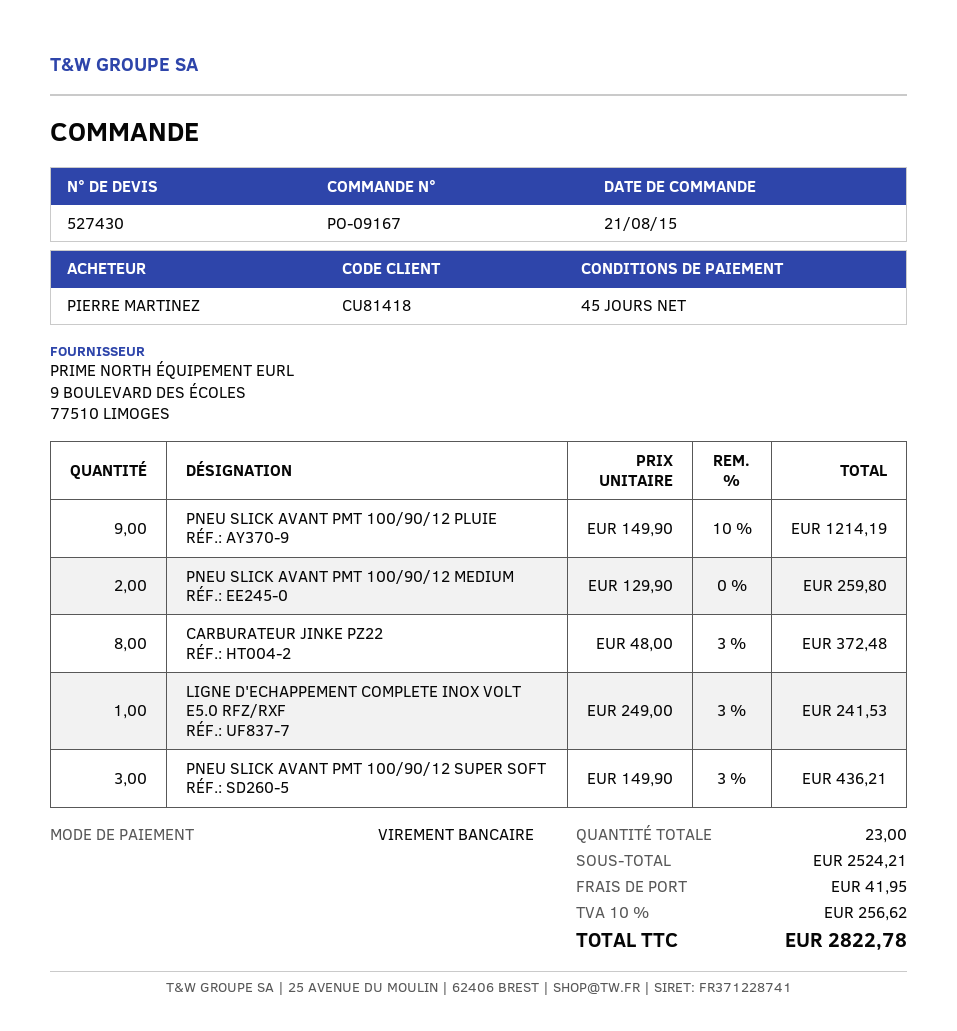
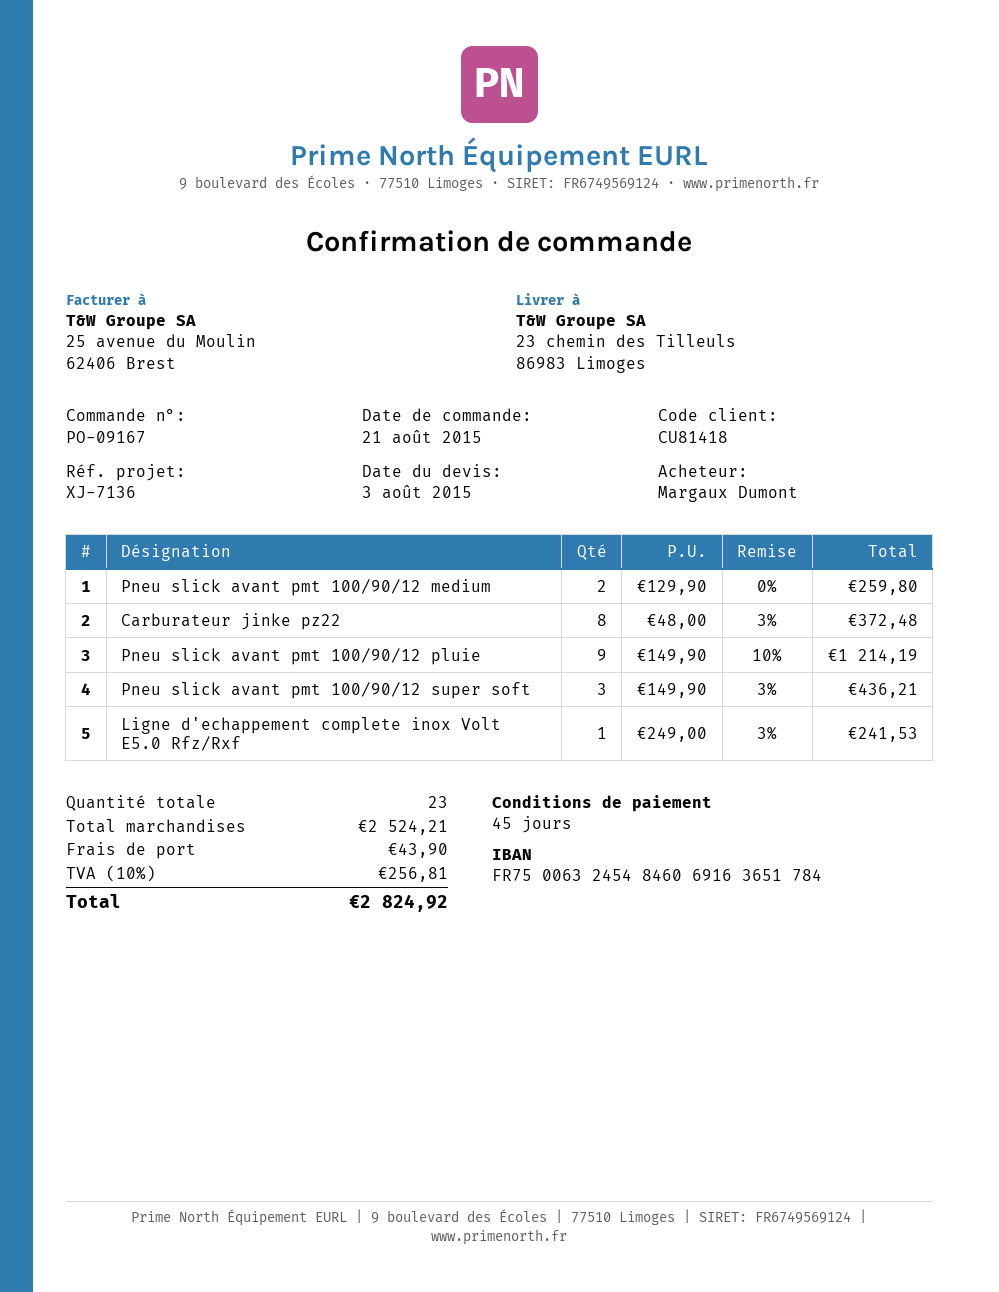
ordered by: PIERRE MARTINEZ -> Margaux Dumont
shipping: 41.95 -> 43.90
tax: 10% = 256.62 -> 10% = 256.81
total: 2822.78 -> 2824.92

